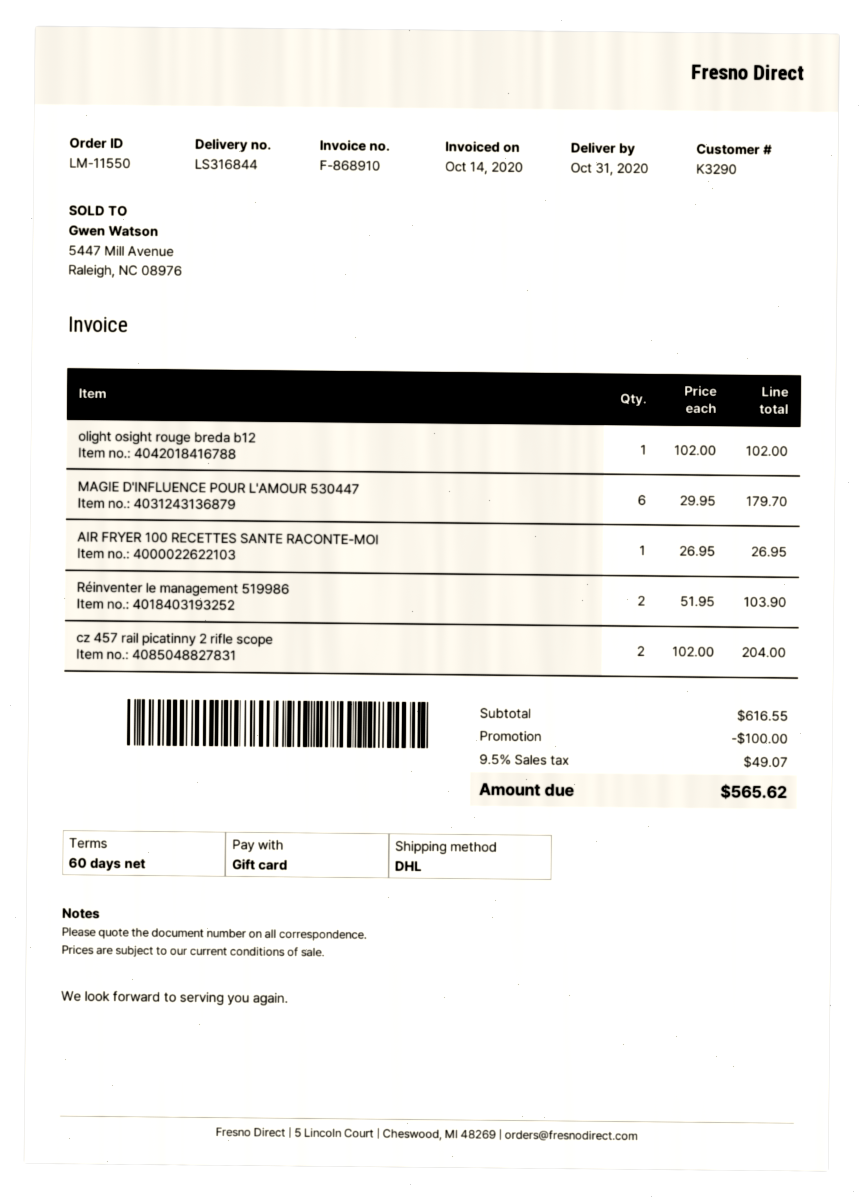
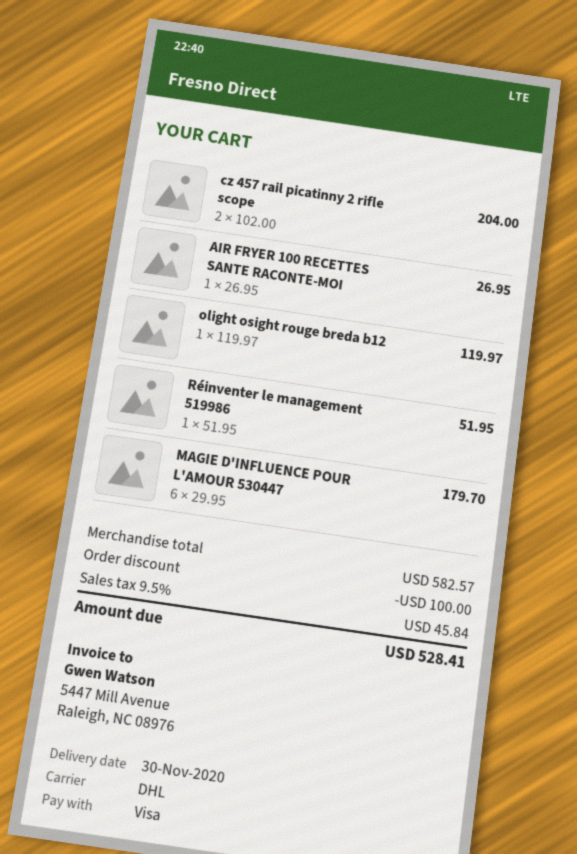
delivery date: 2020-10-31 -> 2020-11-30
payment method: gift card -> Visa
olight osight rouge breda b12: 1 x 102.00 = 102.00 -> 1 x 119.97 = 119.97
Réinventer le management 519986: 2 x 51.95 = 103.90 -> 1 x 51.95 = 51.95
subtotal: 616.55 -> 582.57
tax: 9.5% = 49.07 -> 9.5% = 45.84
total: 565.62 -> 528.41

